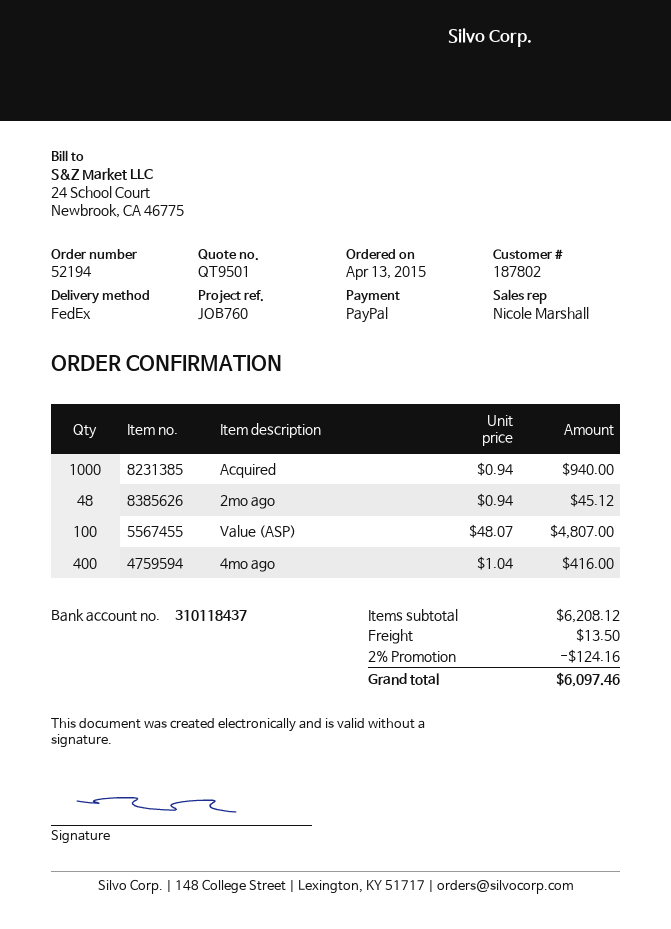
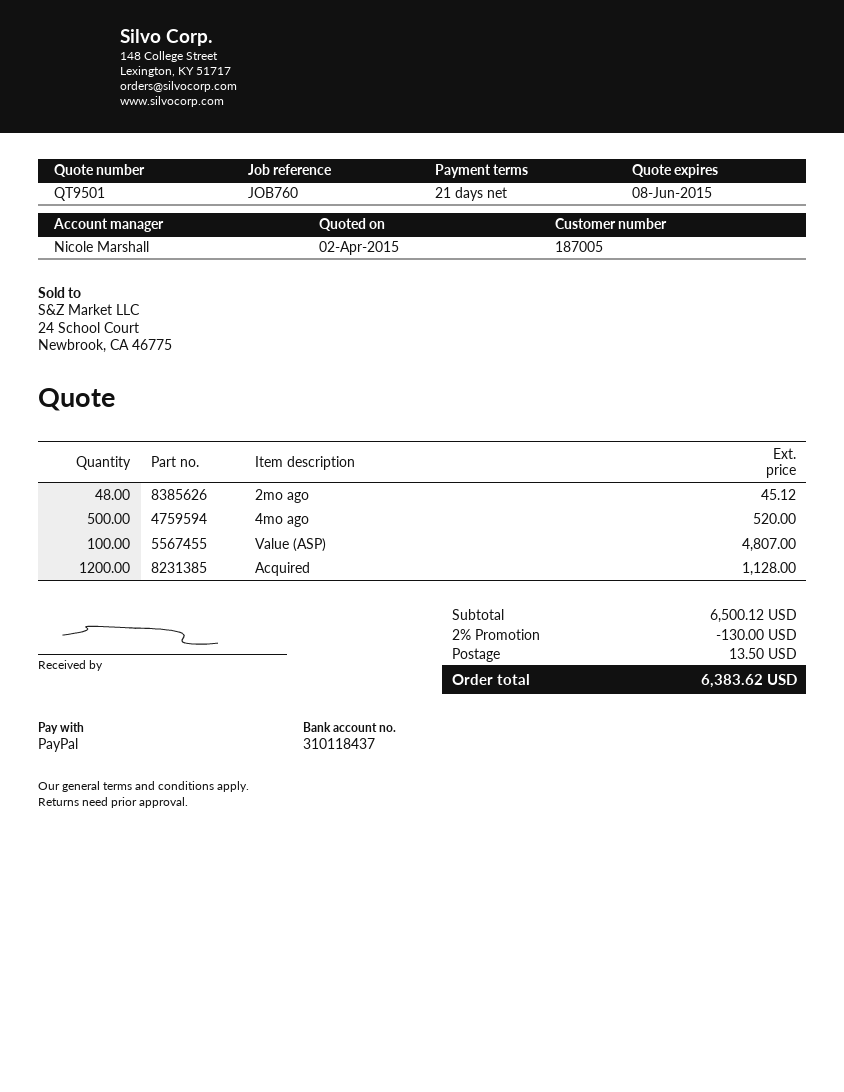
customer number: 187802 -> 187005
Acquired: 1000 for 940.00 -> 1200 for 1128.00
4mo ago: 400 for 416.00 -> 500 for 520.00
subtotal: 6208.12 -> 6500.12
discount: 2% = 124.16 -> 2% = 130.00
total: 6097.46 -> 6383.62

